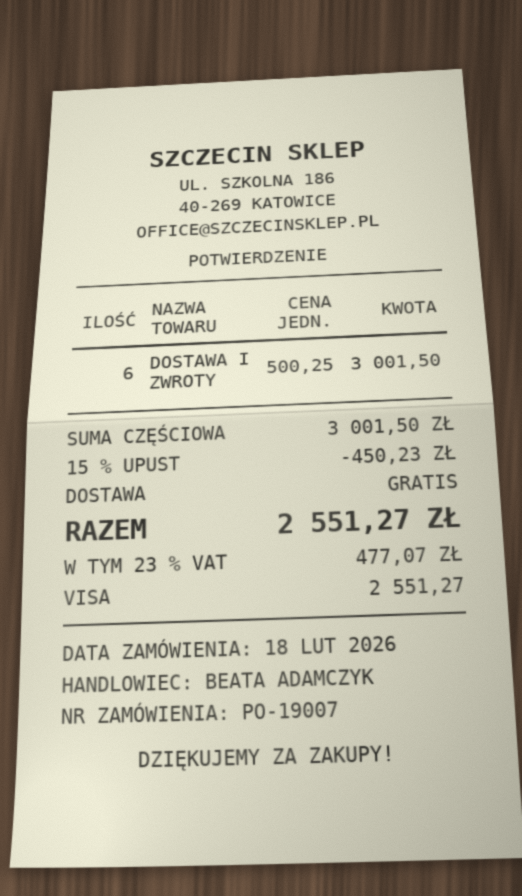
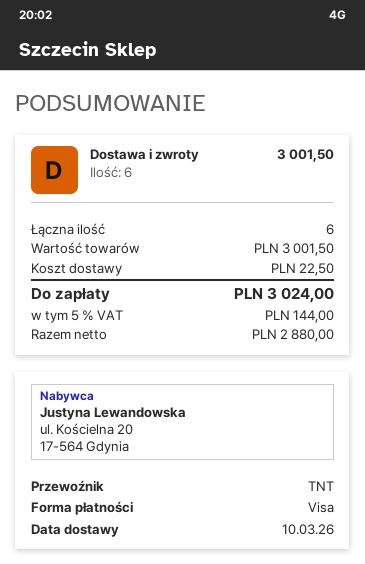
discount: 15% = 450.23 -> none
shipping: 0.00 -> 22.50
tax: 23% = 477.07 -> 5% = 144.00
total: 2551.27 -> 3024.00

